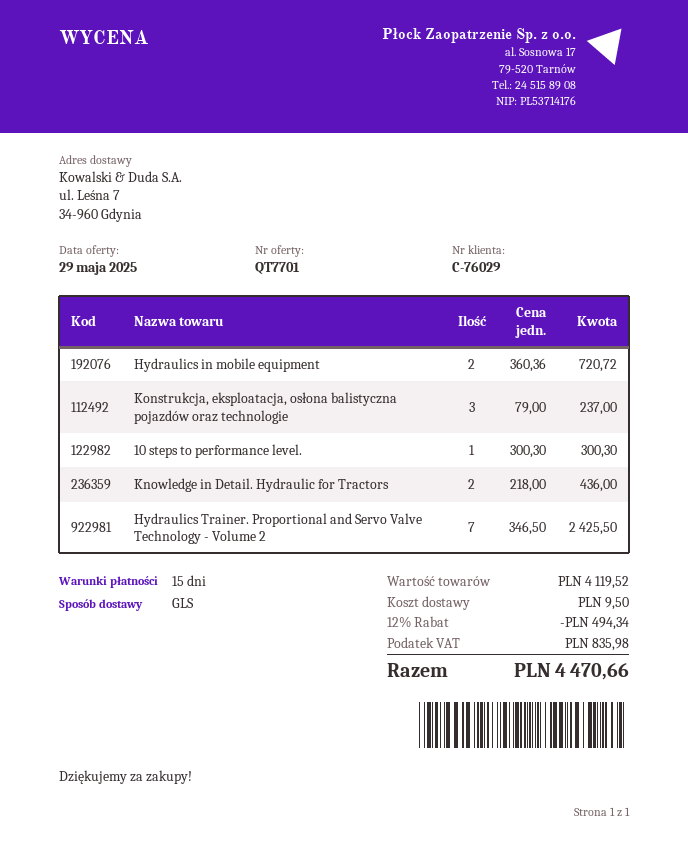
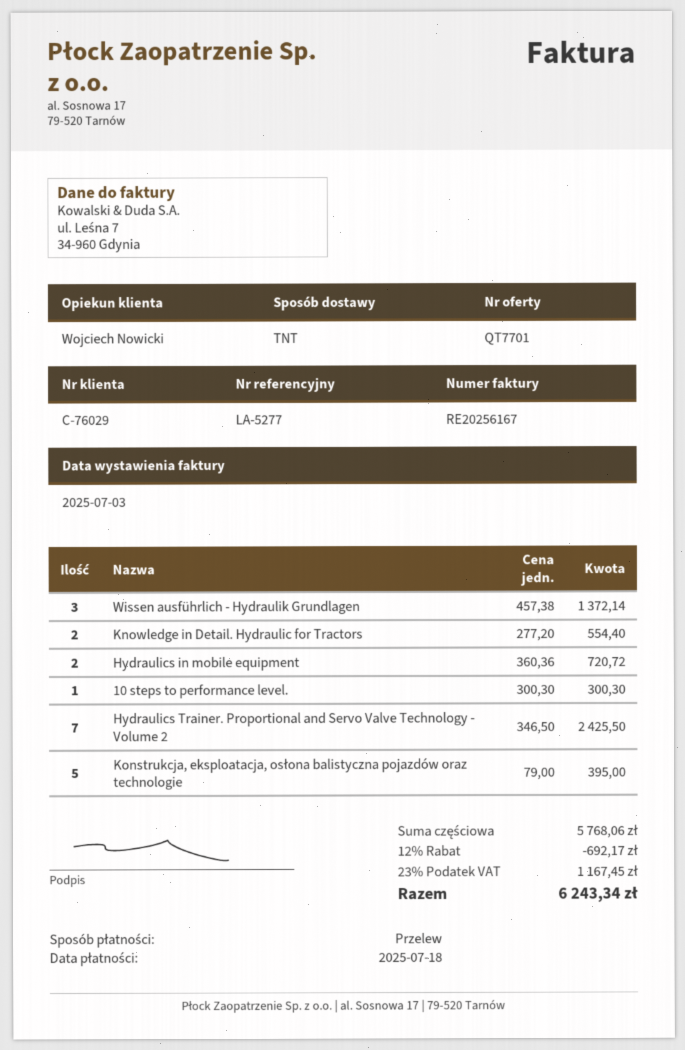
shipping method: GLS -> TNT
Konstrukcja, eksploatacja, osłona balistyczna pojazdów oraz technologie: 3 x 79.00 = 237.00 -> 5 x 79.00 = 395.00
Knowledge in Detail. Hydraulic for Tractors: 2 x 218.00 = 436.00 -> 2 x 277.20 = 554.40
Wissen ausführlich - Hydraulik Grundlagen: none -> 3 x 457.38 = 1372.14
subtotal: 4119.52 -> 5768.06
discount: 12% = 494.34 -> 12% = 692.17
shipping: 9.50 -> none
tax: 835.98 -> 1167.45
total: 4470.66 -> 6243.34

